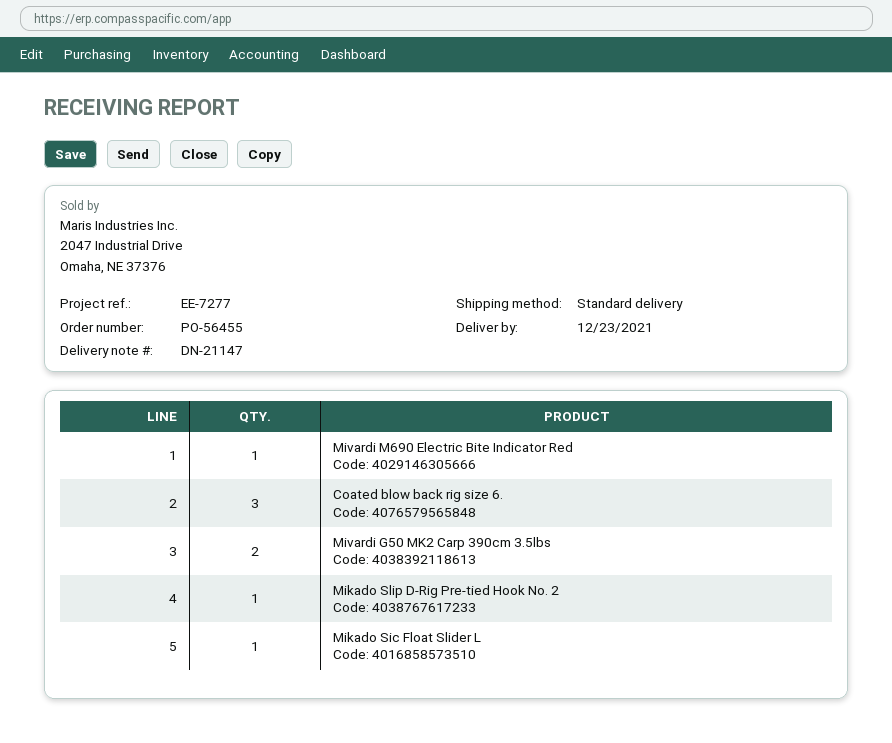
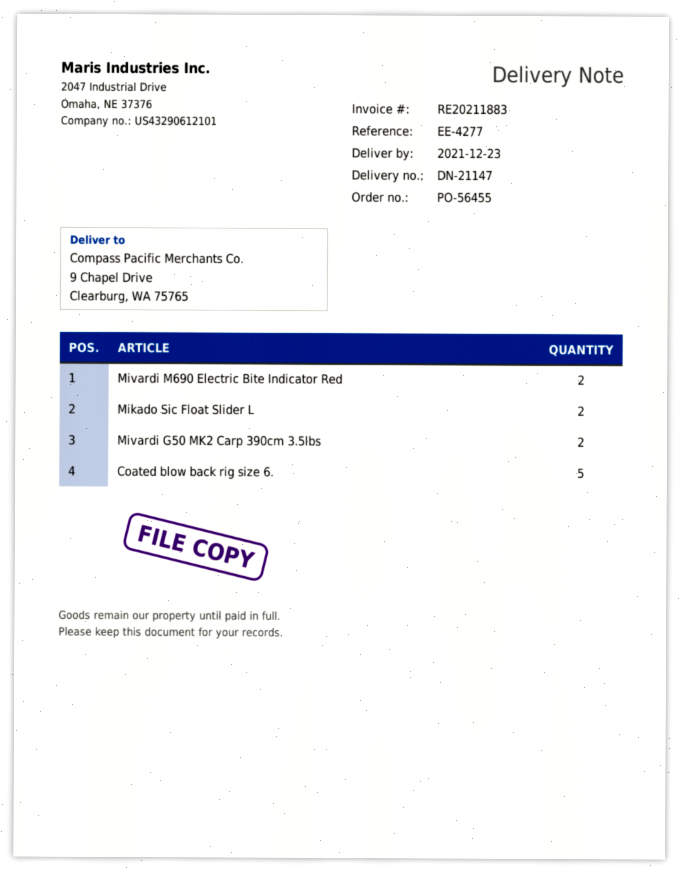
reference: EE-7277 -> EE-4277
Mivardi M690 Electric Bite Indicator Red: 1 -> 2
Coated blow back rig size 6.: 3 -> 5
Mikado Slip D-Rig Pre-tied Hook No. 2: 1 -> none
Mikado Sic Float Slider L: 1 -> 2

